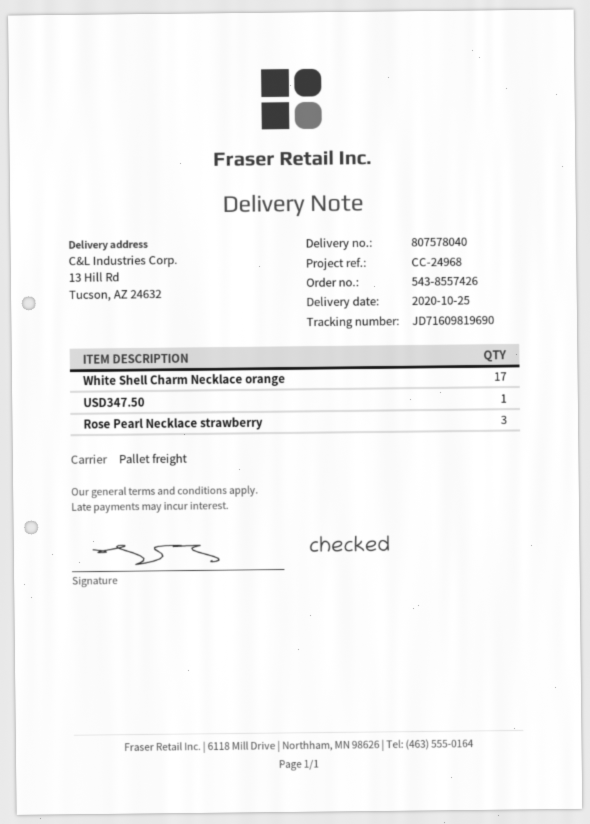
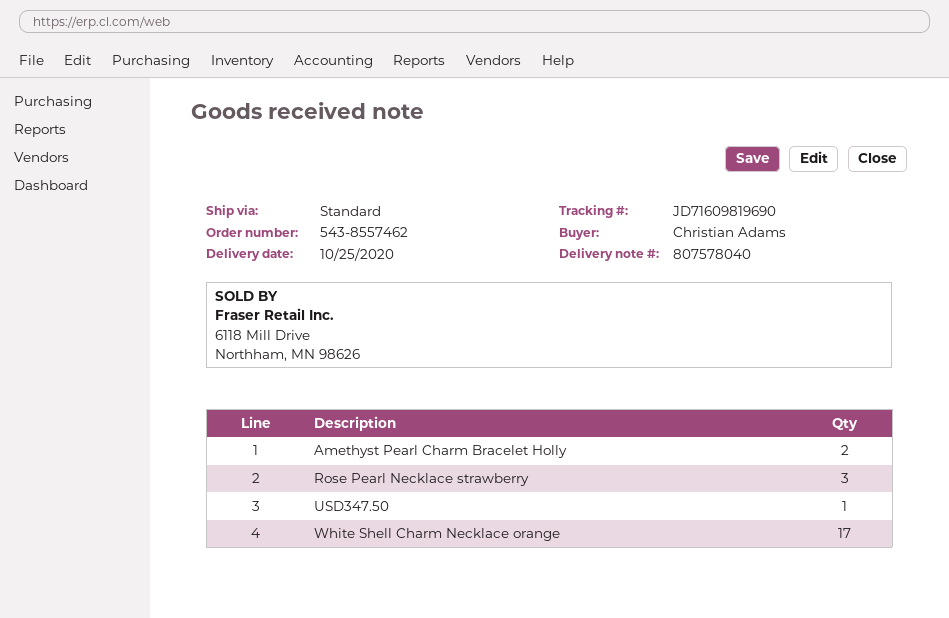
order number: 543-8557426 -> 543-8557462
shipping method: pallet freight -> standard
Amethyst Pearl Charm Bracelet Holly: none -> 2

